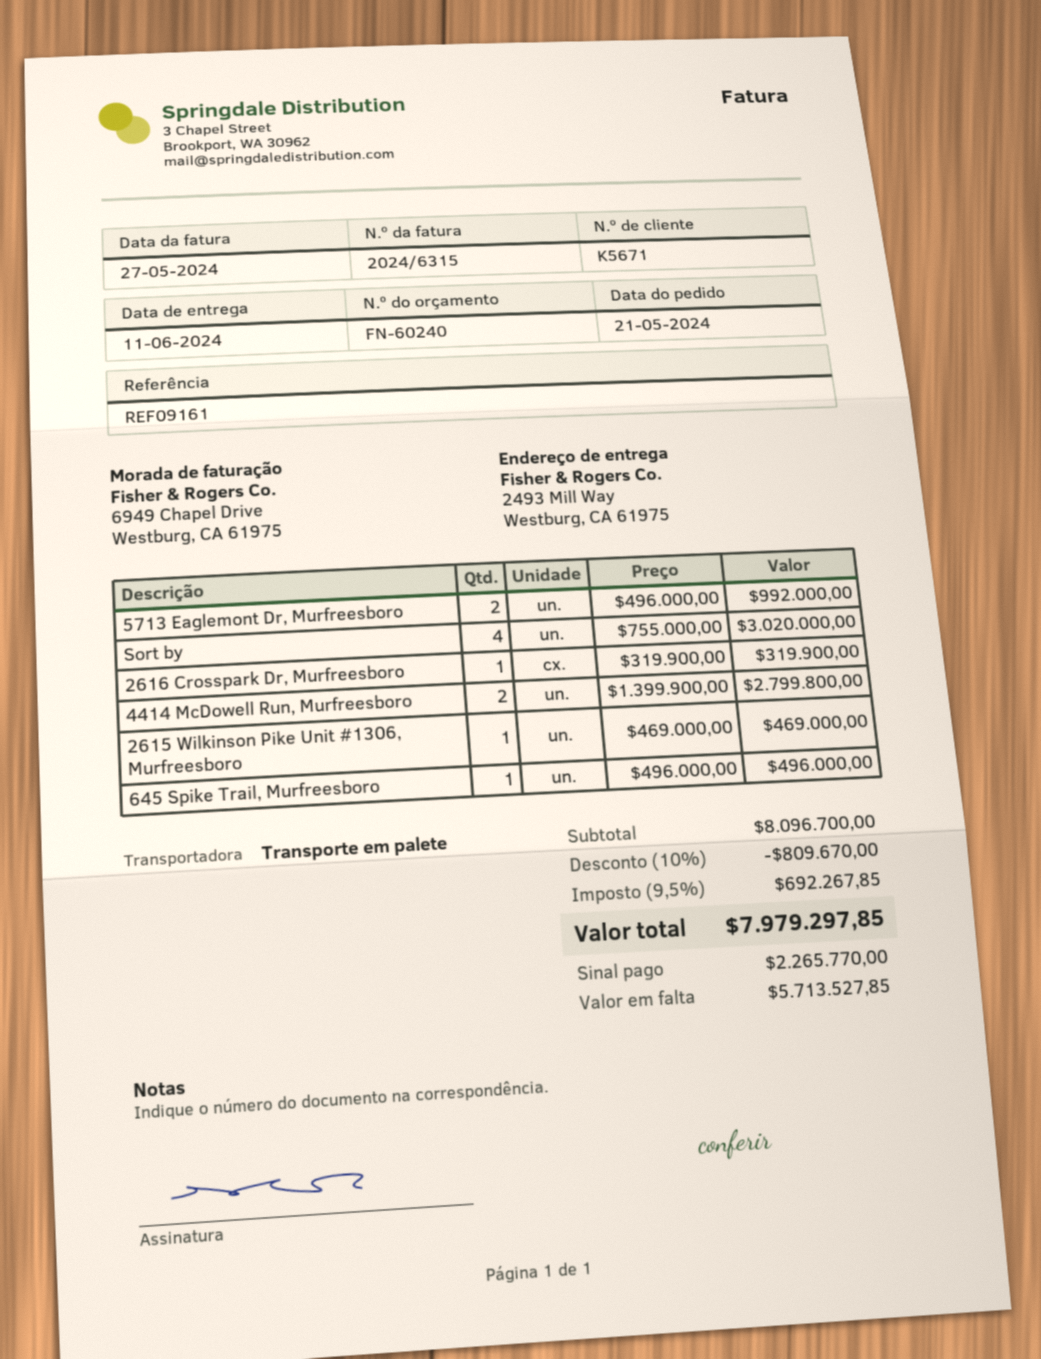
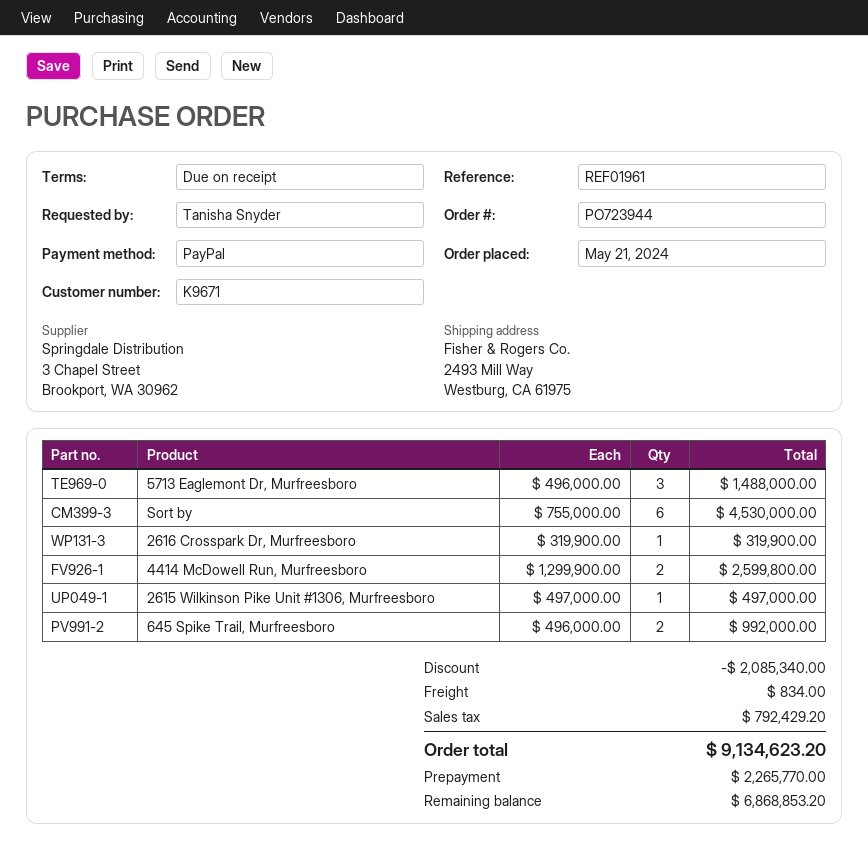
customer number: K5671 -> K9671
reference: REF09161 -> REF01961
5713 Eaglemont Dr, Murfreesboro: 2 x 496000.00 = 992000.00 -> 3 x 496000.00 = 1488000.00
Sort by: 4 x 755000.00 = 3020000.00 -> 6 x 755000.00 = 4530000.00
4414 McDowell Run, Murfreesboro: 2 x 1399900.00 = 2799800.00 -> 2 x 1299900.00 = 2599800.00
2615 Wilkinson Pike Unit #1306, Murfreesboro: 1 x 469000.00 = 469000.00 -> 1 x 497000.00 = 497000.00
645 Spike Trail, Murfreesboro: 1 x 496000.00 = 496000.00 -> 2 x 496000.00 = 992000.00
discount: 809670.00 -> 2085340.00
shipping: none -> 834.00
tax: 692267.85 -> 792429.20
total: 7979297.85 -> 9134623.20
balance: 5713527.85 -> 6868853.20

